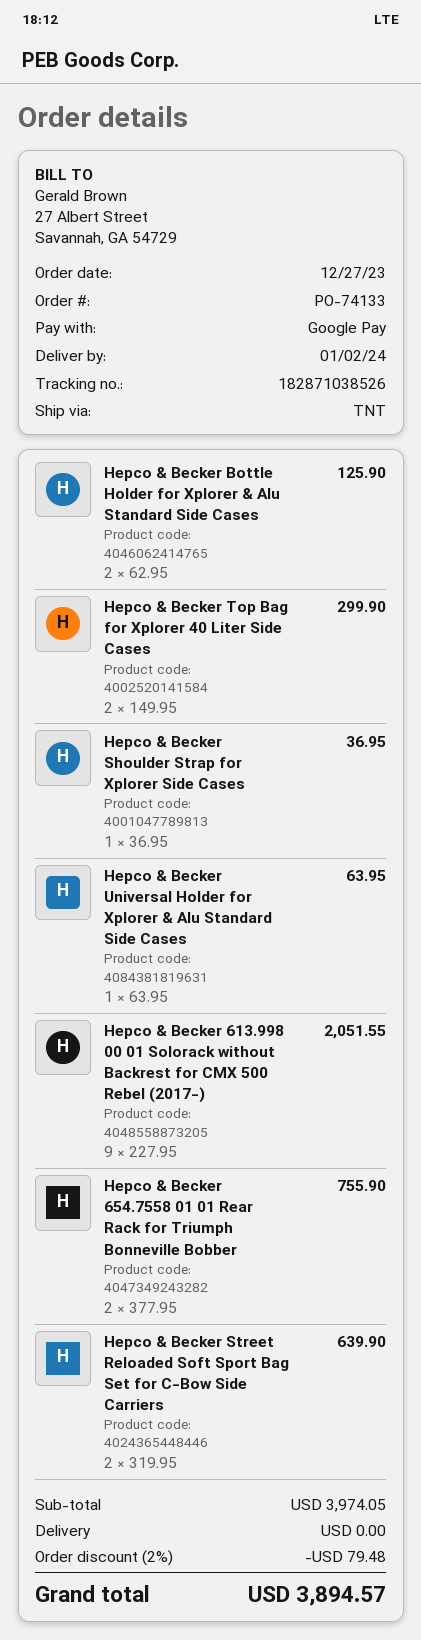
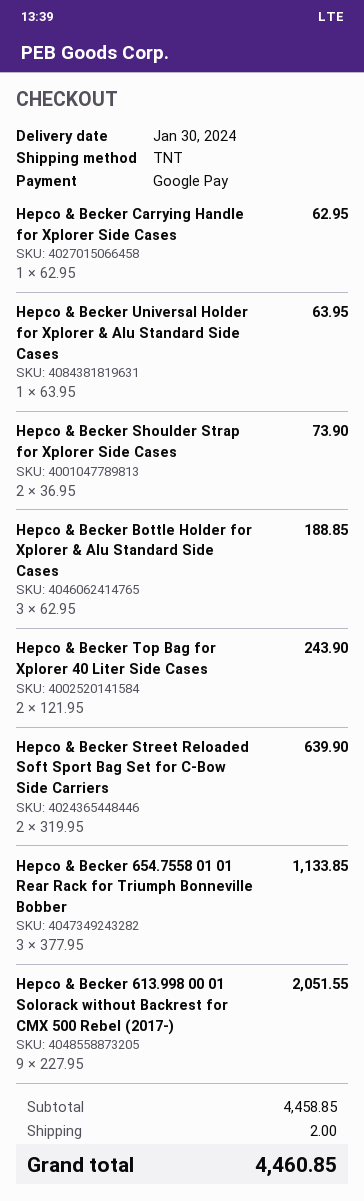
delivery date: 2024-01-02 -> 2024-01-30
Hepco & Becker Bottle Holder for Xplorer & Alu Standard Side Cases: 2 x 62.95 = 125.90 -> 3 x 62.95 = 188.85
Hepco & Becker Top Bag for Xplorer 40 Liter Side Cases: 2 x 149.95 = 299.90 -> 2 x 121.95 = 243.90
Hepco & Becker Shoulder Strap for Xplorer Side Cases: 1 x 36.95 = 36.95 -> 2 x 36.95 = 73.90
Hepco & Becker 654.7558 01 01 Rear Rack for Triumph Bonneville Bobber: 2 x 377.95 = 755.90 -> 3 x 377.95 = 1133.85
Hepco & Becker Carrying Handle for Xplorer Side Cases: none -> 1 x 62.95 = 62.95
subtotal: 3974.05 -> 4458.85
discount: 2% = 79.48 -> none
shipping: 0.00 -> 2.00
total: 3894.57 -> 4460.85

